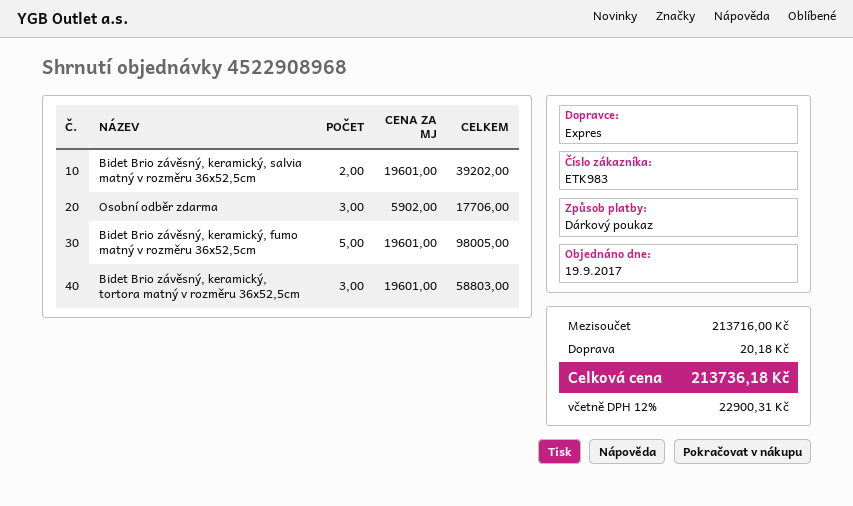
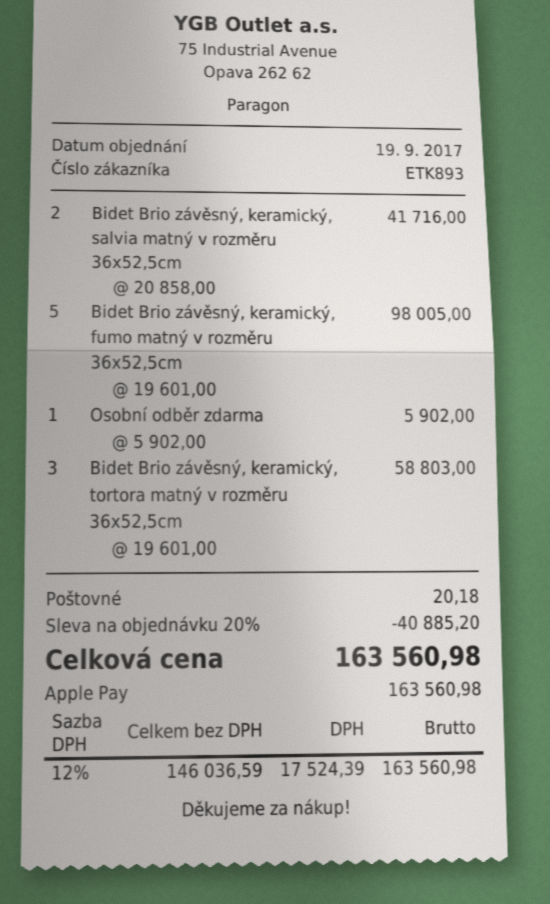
customer number: ETK983 -> ETK893
payment method: gift card -> Apple Pay
Bidet Brio závěsný, keramický, salvia matný v rozměru 36x52,5cm: 2 x 19601.00 = 39202.00 -> 2 x 20858.00 = 41716.00
Osobní odběr zdarma: 3 x 5902.00 = 17706.00 -> 1 x 5902.00 = 5902.00
discount: none -> 20% = 40885.20
tax: 12% = 22900.31 -> 12% = 17524.39
total: 213736.18 -> 163560.98

